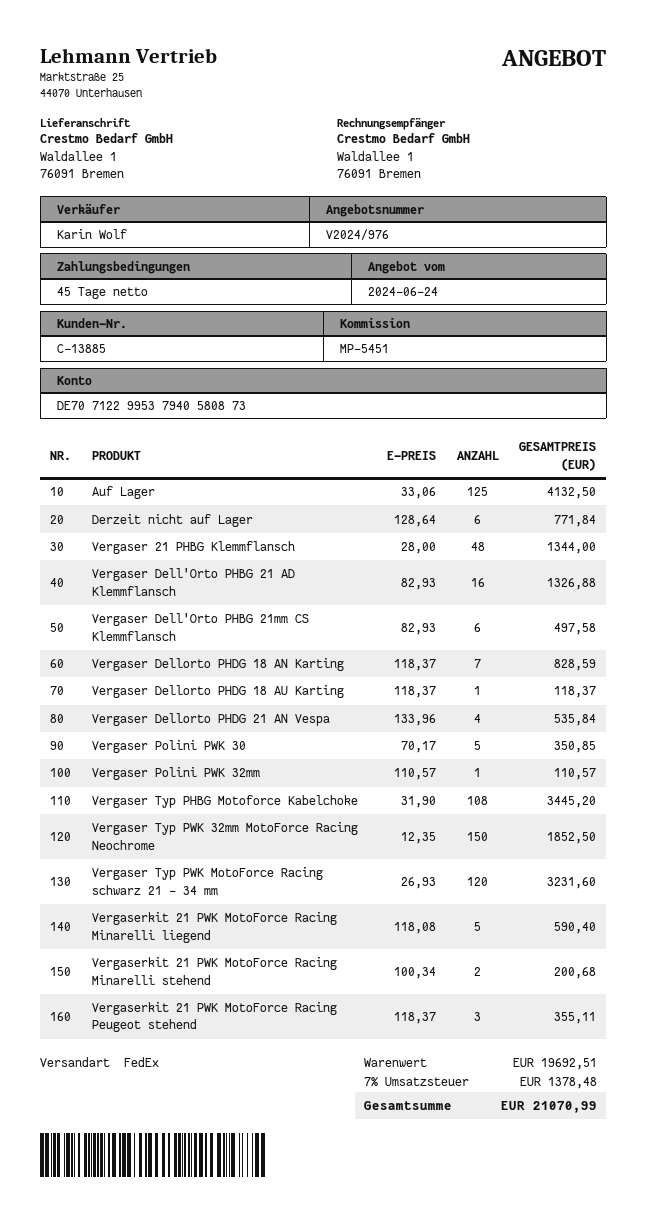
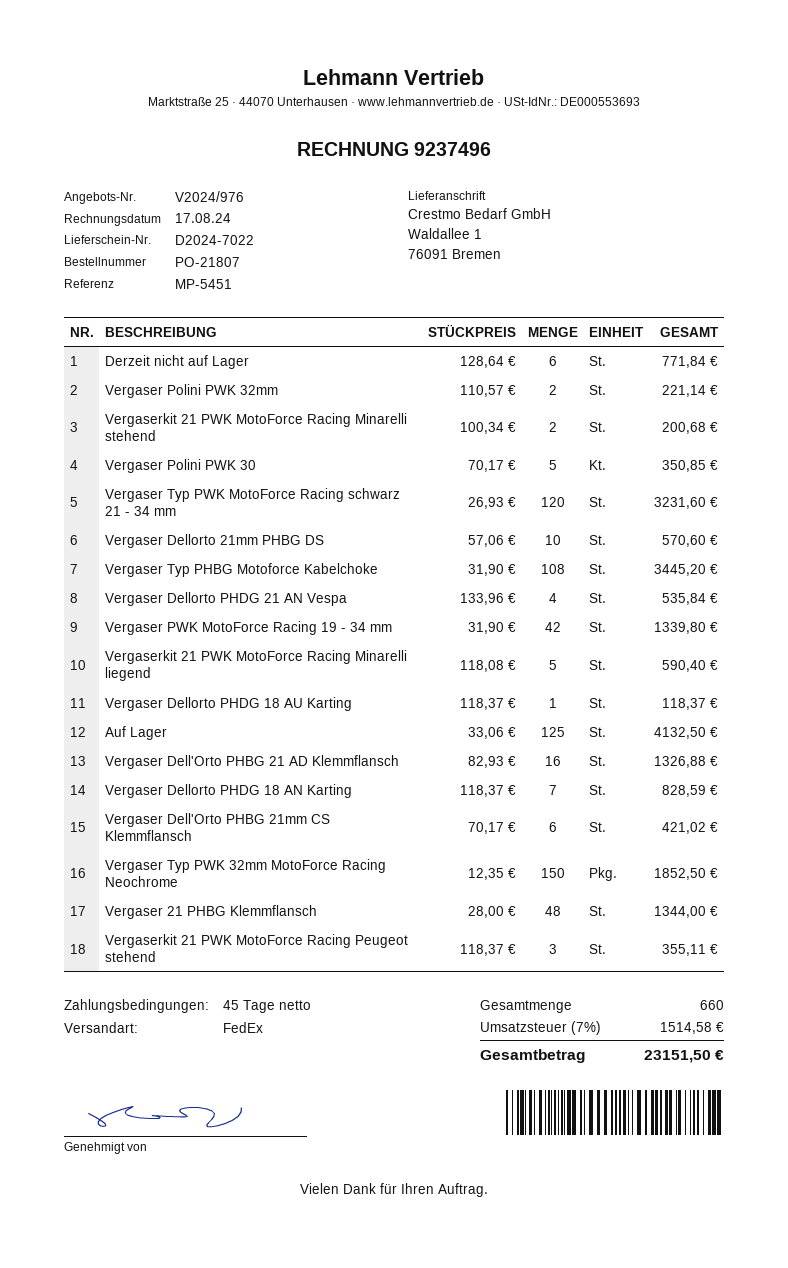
Vergaser Dell'Orto PHBG 21mm CS Klemmflansch: 6 x 82.93 = 497.58 -> 6 x 70.17 = 421.02
Vergaser Polini PWK 32mm: 1 x 110.57 = 110.57 -> 2 x 110.57 = 221.14
Vergaser Dellorto 21mm PHBG DS: none -> 10 x 57.06 = 570.60
Vergaser PWK MotoForce Racing 19 - 34 mm: none -> 42 x 31.90 = 1339.80
tax: 7% = 1378.48 -> 7% = 1514.58
total: 21070.99 -> 23151.50

